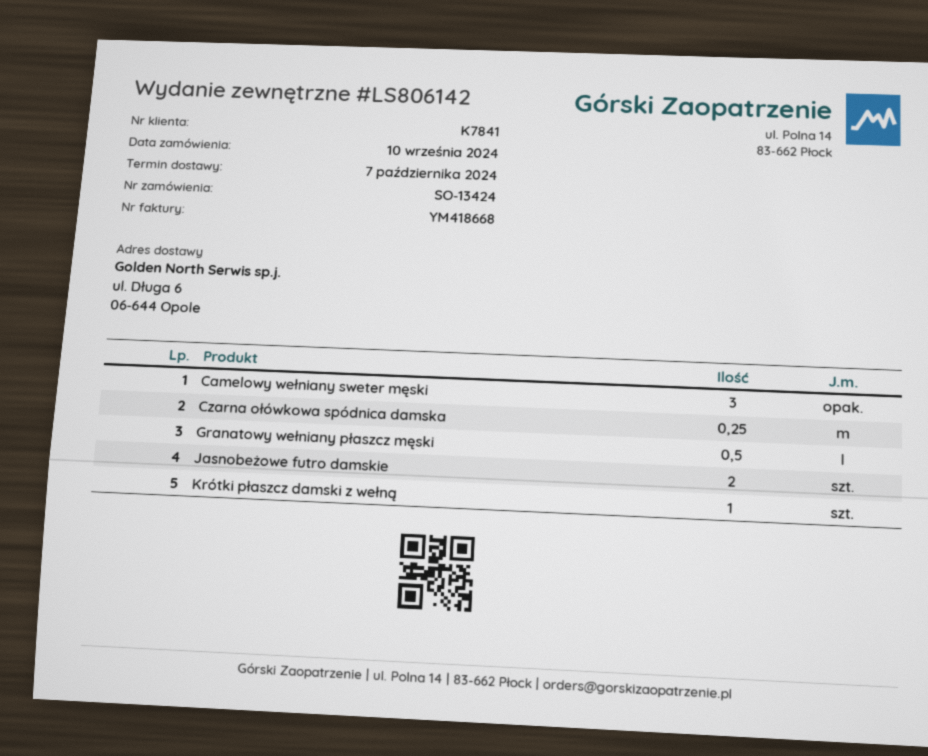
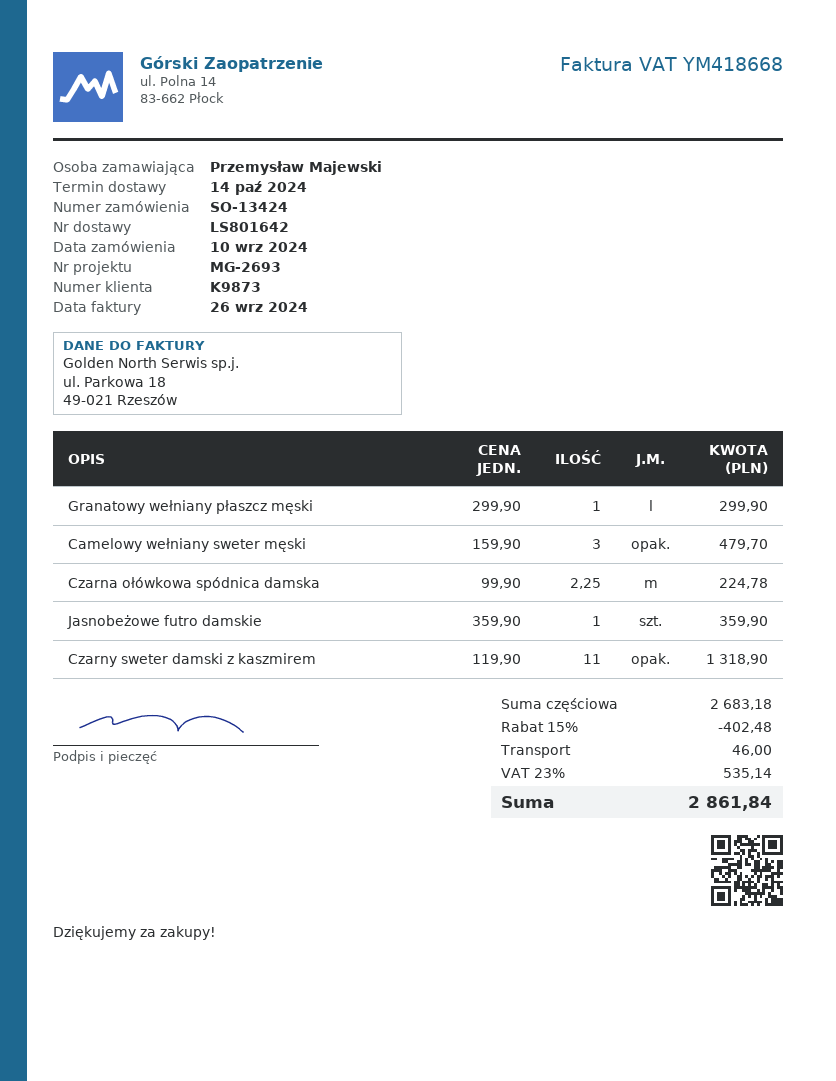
delivery note number: LS806142 -> LS801642
delivery date: 2024-10-07 -> 2024-10-14
customer number: K7841 -> K9873
Czarna ołówkowa spódnica damska: 0.25 -> 2.25
Granatowy wełniany płaszcz męski: 0.5 -> 1
Jasnobeżowe futro damskie: 2 -> 1
Krótki płaszcz damski z wełną: 1 -> none
Czarny sweter damski z kaszmirem: none -> 11

